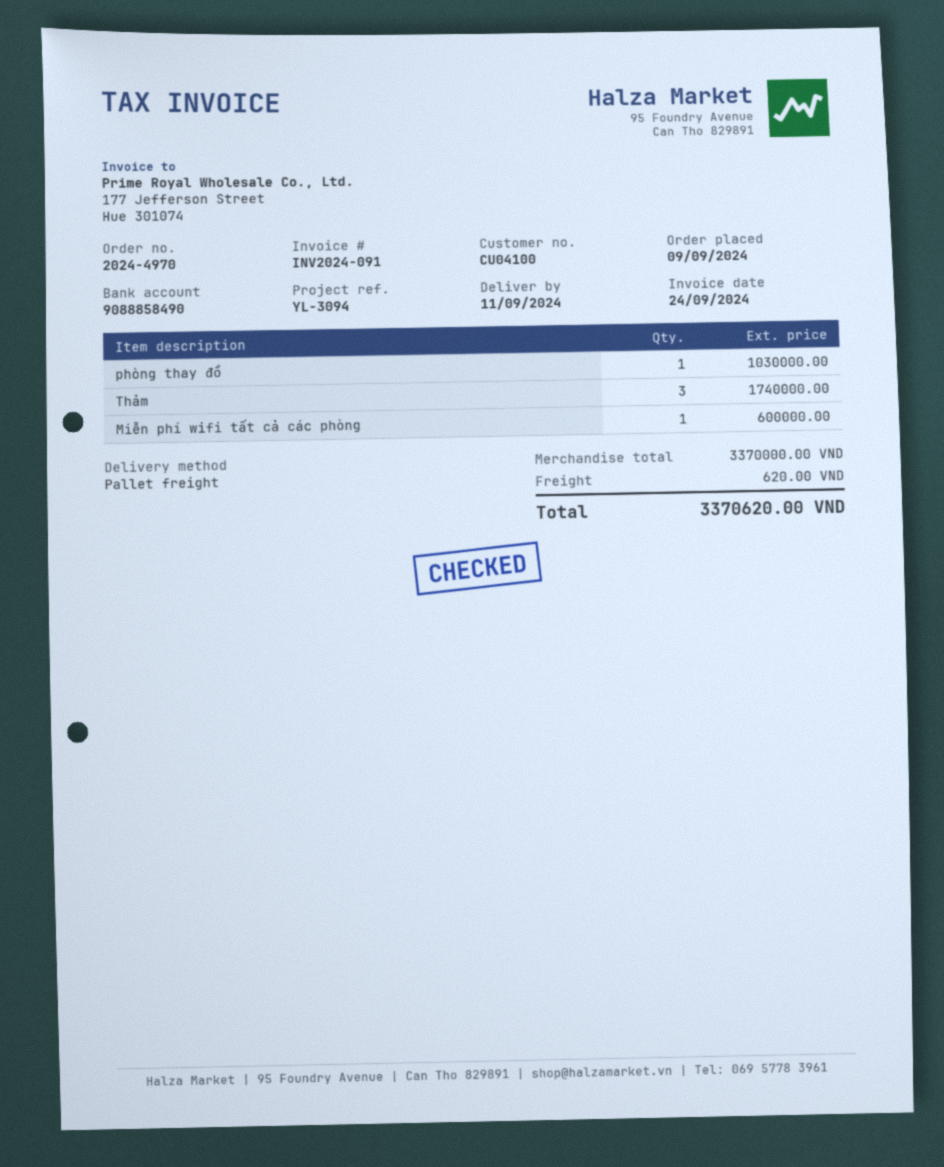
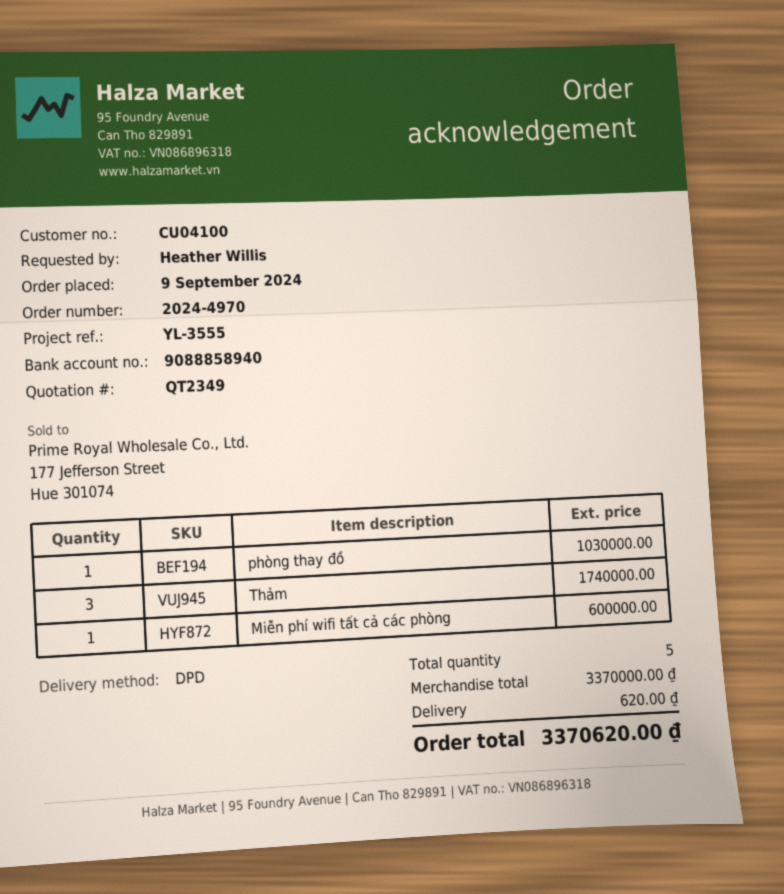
reference: YL-3094 -> YL-3555
bank account: 9088858490 -> 9088858940
shipping method: pallet freight -> DPD

